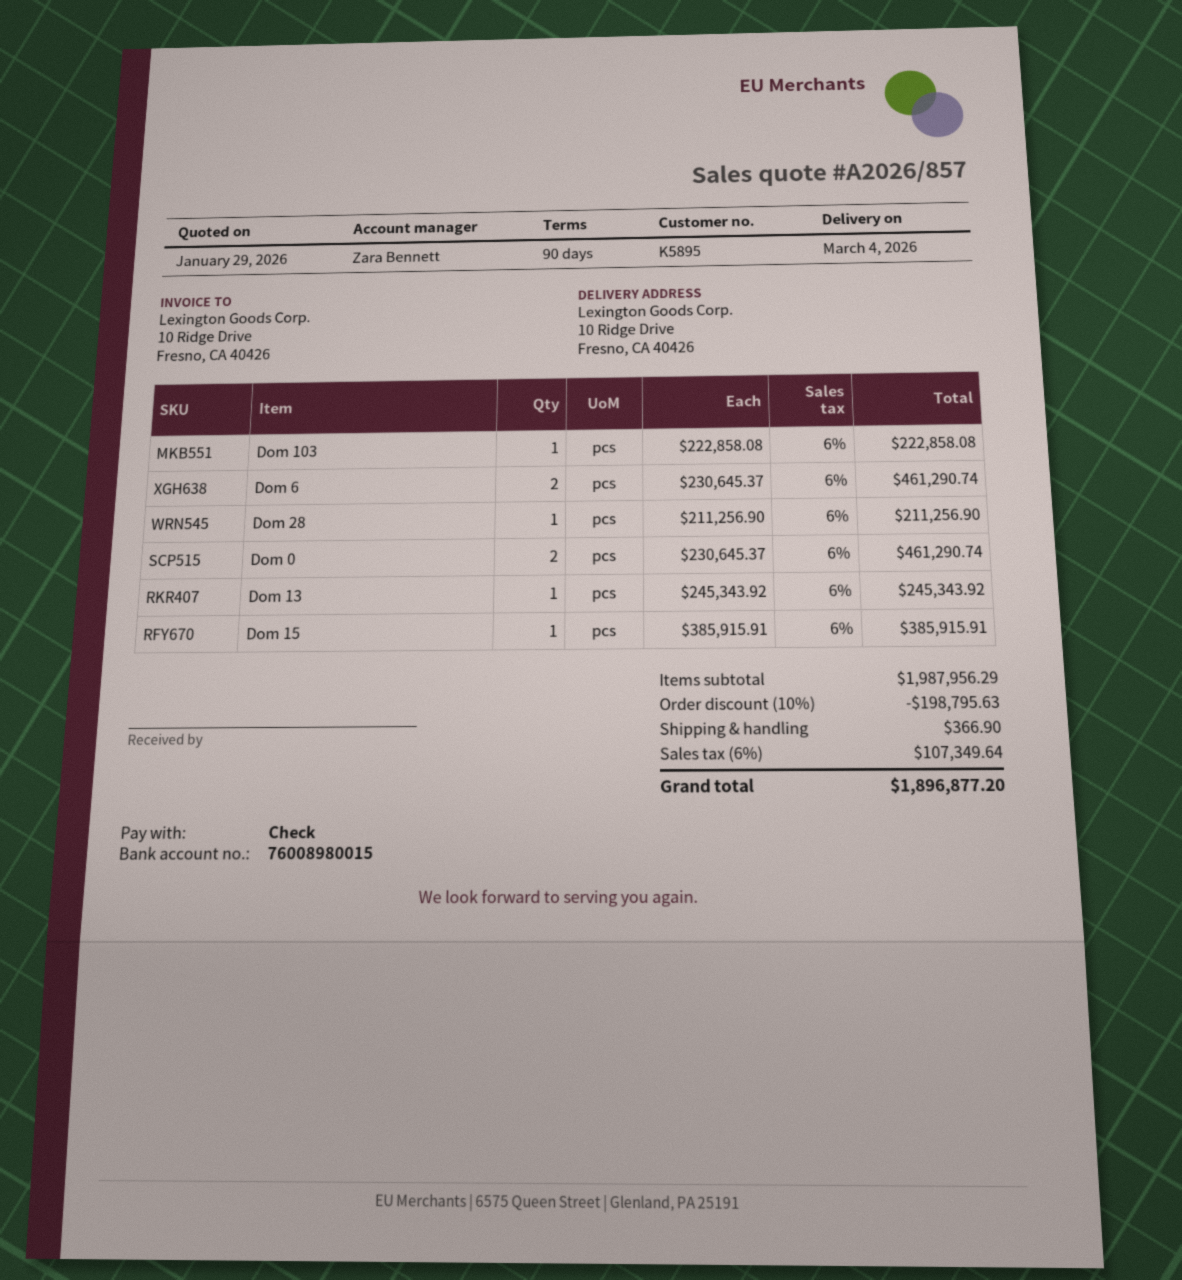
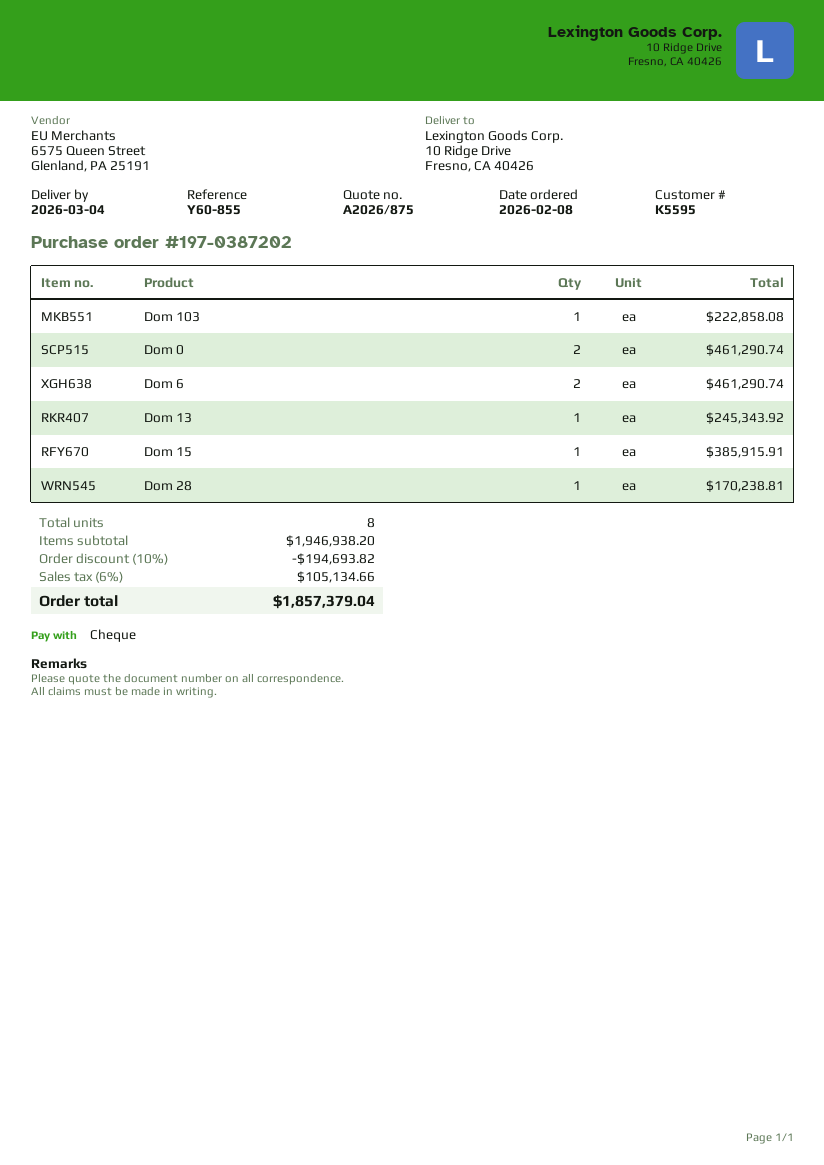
quote number: A2026/857 -> A2026/875
customer number: K5895 -> K5595
Dom 28: 1 for 211256.90 -> 1 for 170238.81
subtotal: 1987956.29 -> 1946938.20
discount: 10% = 198795.63 -> 10% = 194693.82
shipping: 366.90 -> none
tax: 6% = 107349.64 -> 6% = 105134.66
total: 1896877.20 -> 1857379.04

